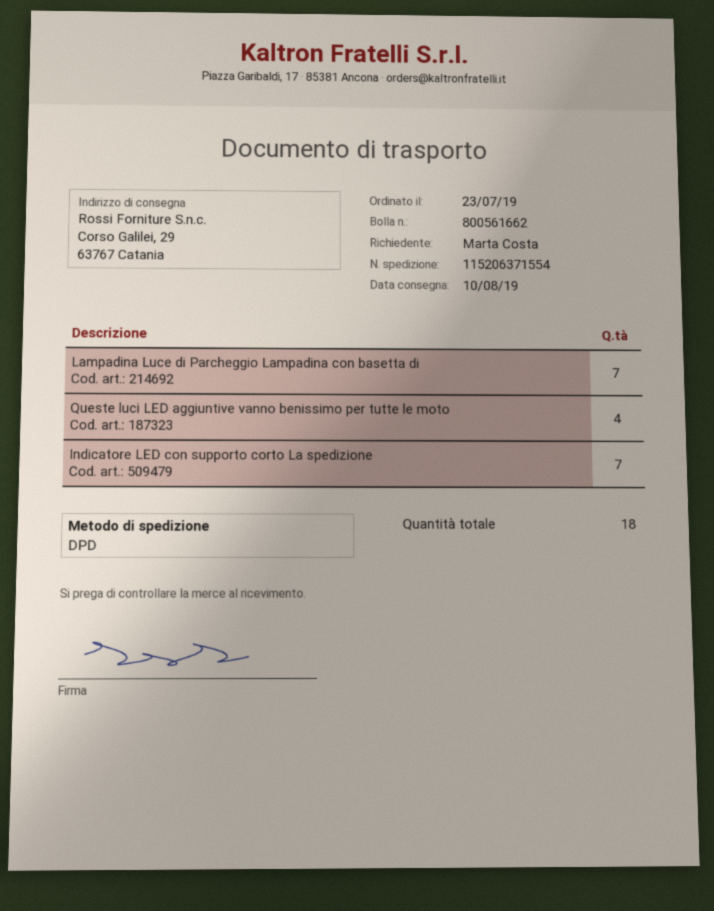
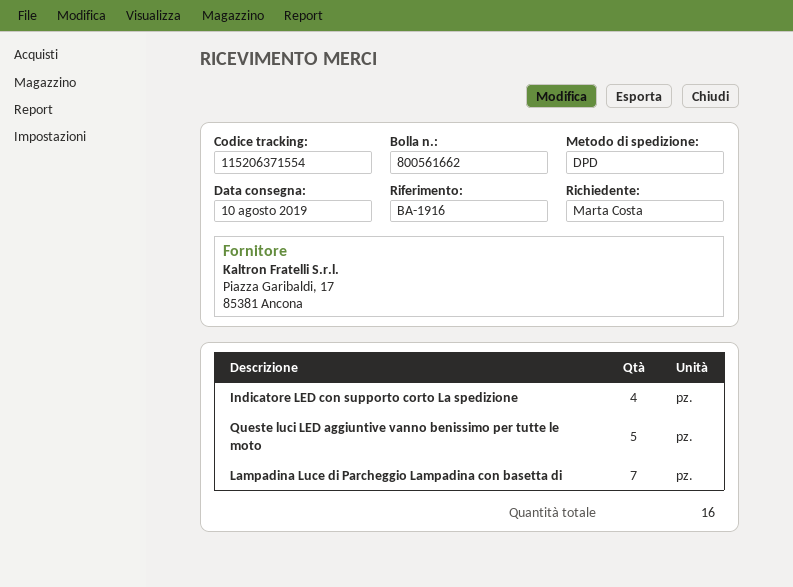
Queste luci LED aggiuntive vanno benissimo per tutte le moto: 4 -> 5
Indicatore LED con supporto corto La spedizione: 7 -> 4
total quantity: 18 -> 16

